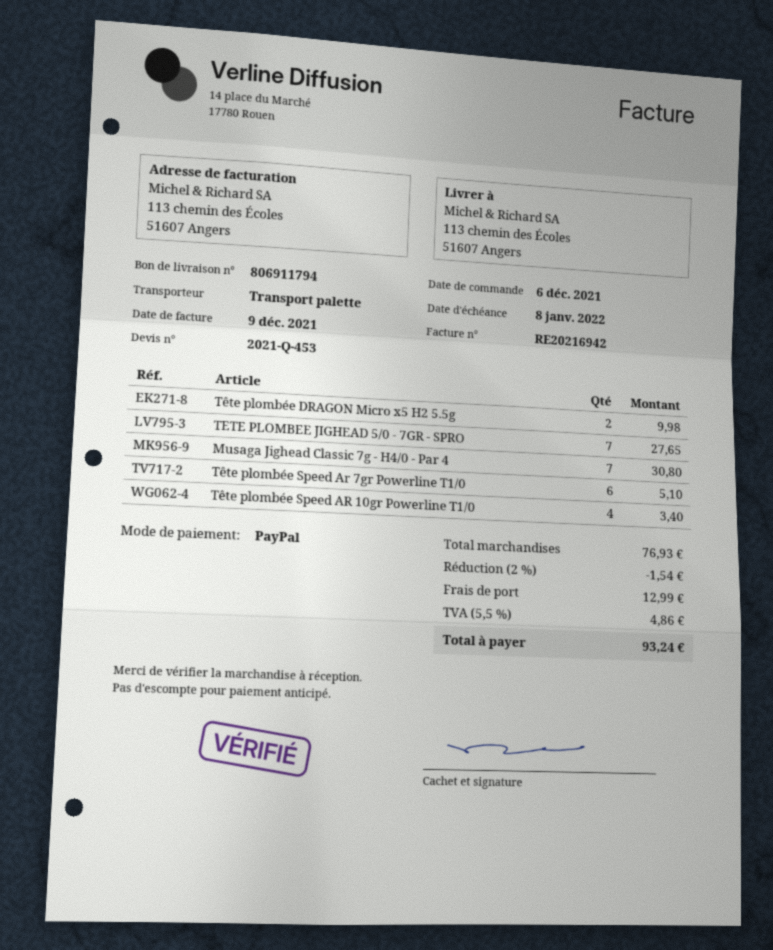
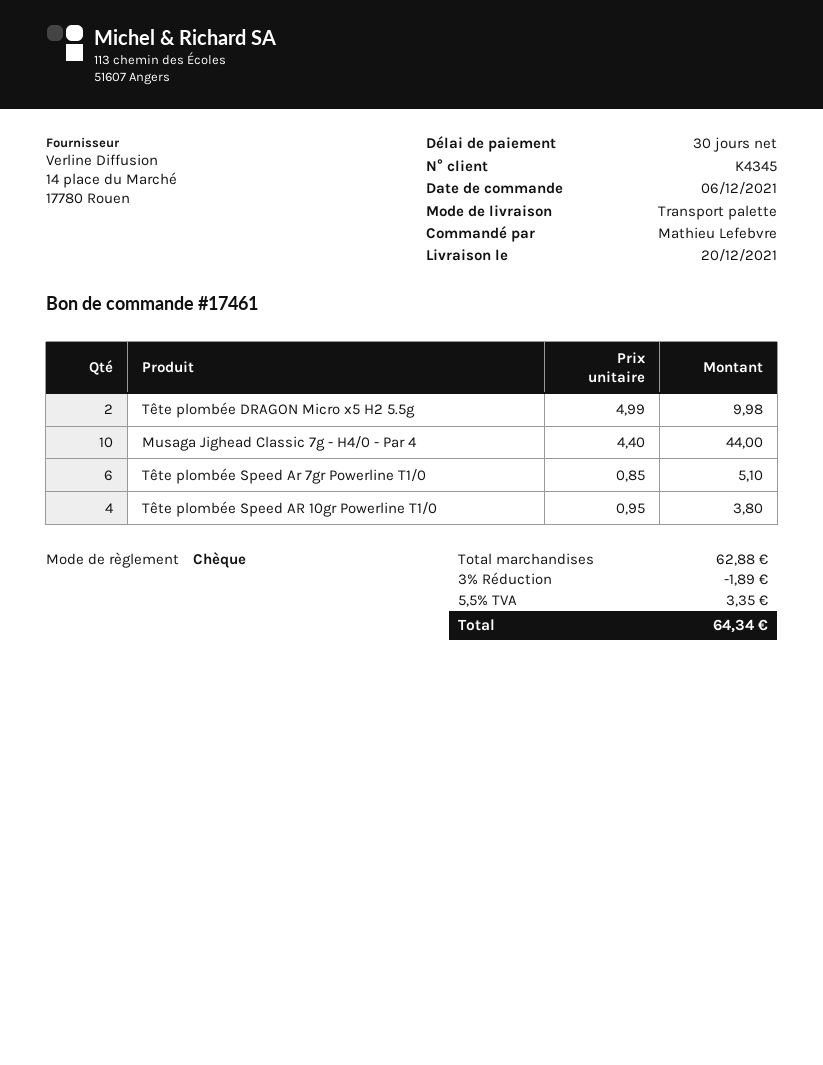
payment method: PayPal -> cheque
TETE PLOMBEE JIGHEAD 5/0 - 7GR - SPRO: 7 for 27.65 -> none
Musaga Jighead Classic 7g - H4/0 - Par 4: 7 for 30.80 -> 10 for 44.00
Tête plombée Speed AR 10gr Powerline T1/0: 4 for 3.40 -> 4 for 3.80
subtotal: 76.93 -> 62.88
discount: 2% = 1.54 -> 3% = 1.89
shipping: 12.99 -> none
tax: 5.5% = 4.86 -> 5.5% = 3.35
total: 93.24 -> 64.34

